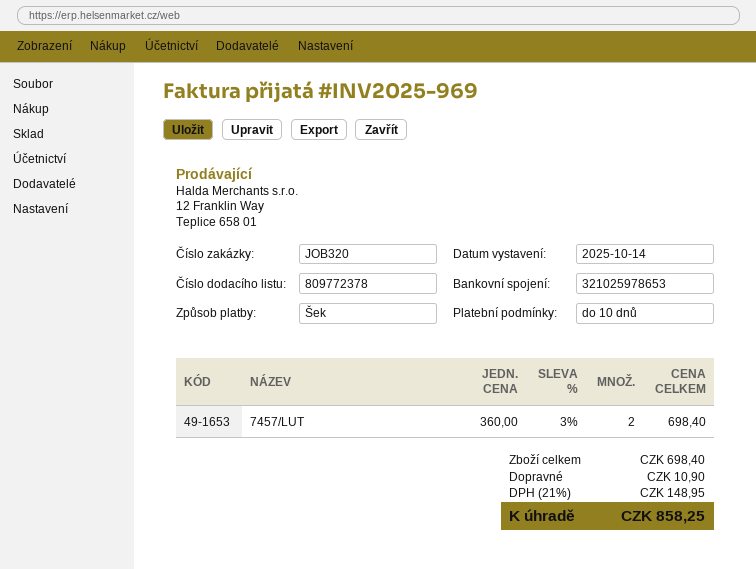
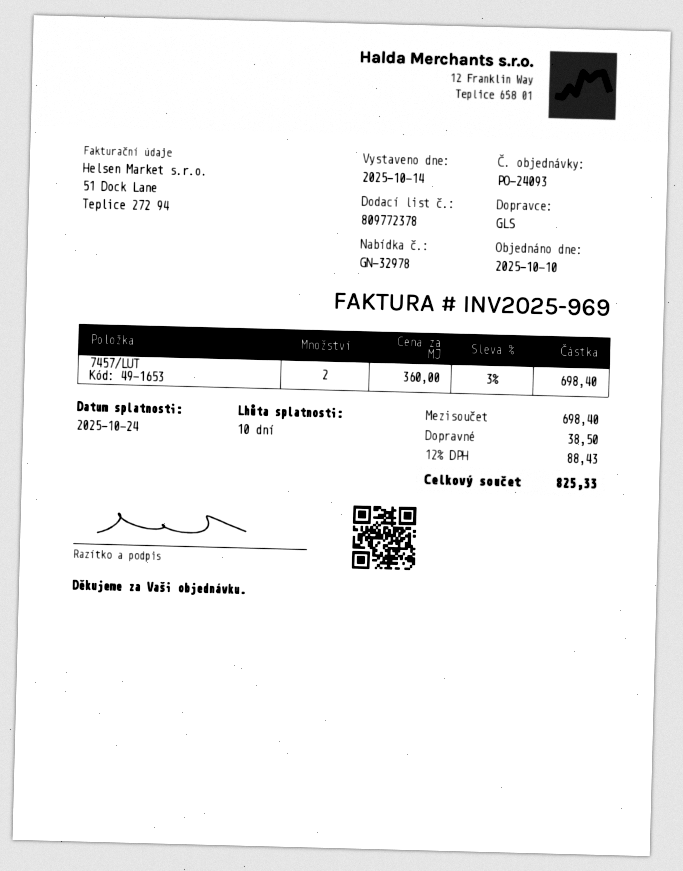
shipping: 10.90 -> 38.50
tax: 21% = 148.95 -> 12% = 88.43
total: 858.25 -> 825.33

